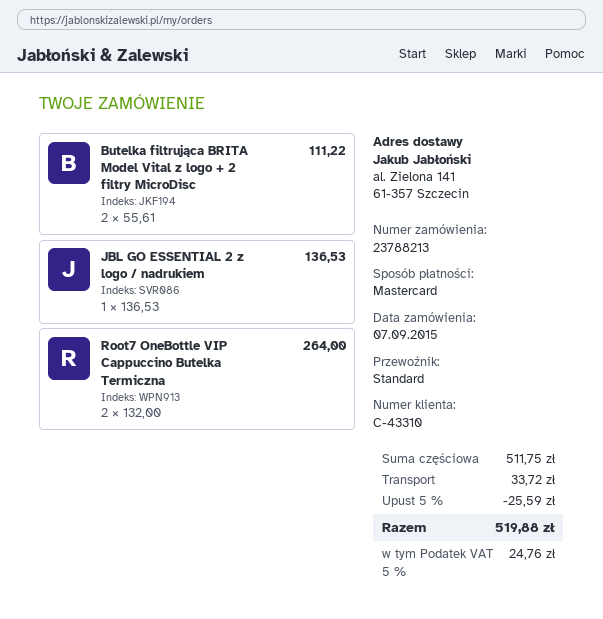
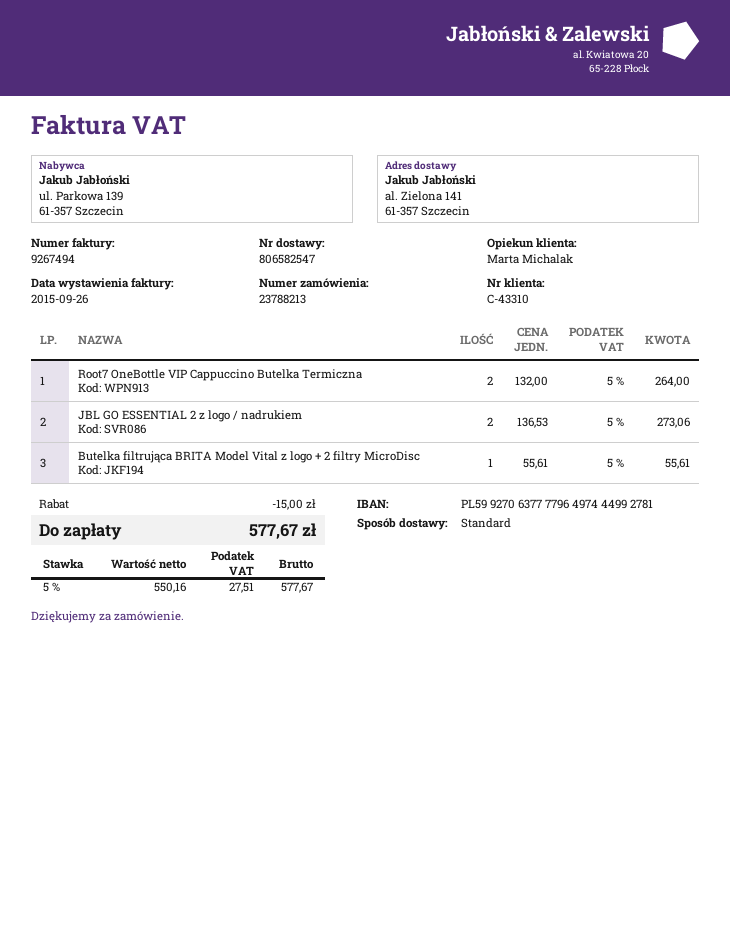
Butelka filtrująca BRITA Model Vital z logo + 2 filtry MicroDisc: 2 x 55.61 = 111.22 -> 1 x 55.61 = 55.61
JBL GO ESSENTIAL 2 z logo / nadrukiem: 1 x 136.53 = 136.53 -> 2 x 136.53 = 273.06
discount: 25.59 -> 15.00
shipping: 33.72 -> none
tax: 5% = 24.76 -> 5% = 27.51
total: 519.88 -> 577.67

